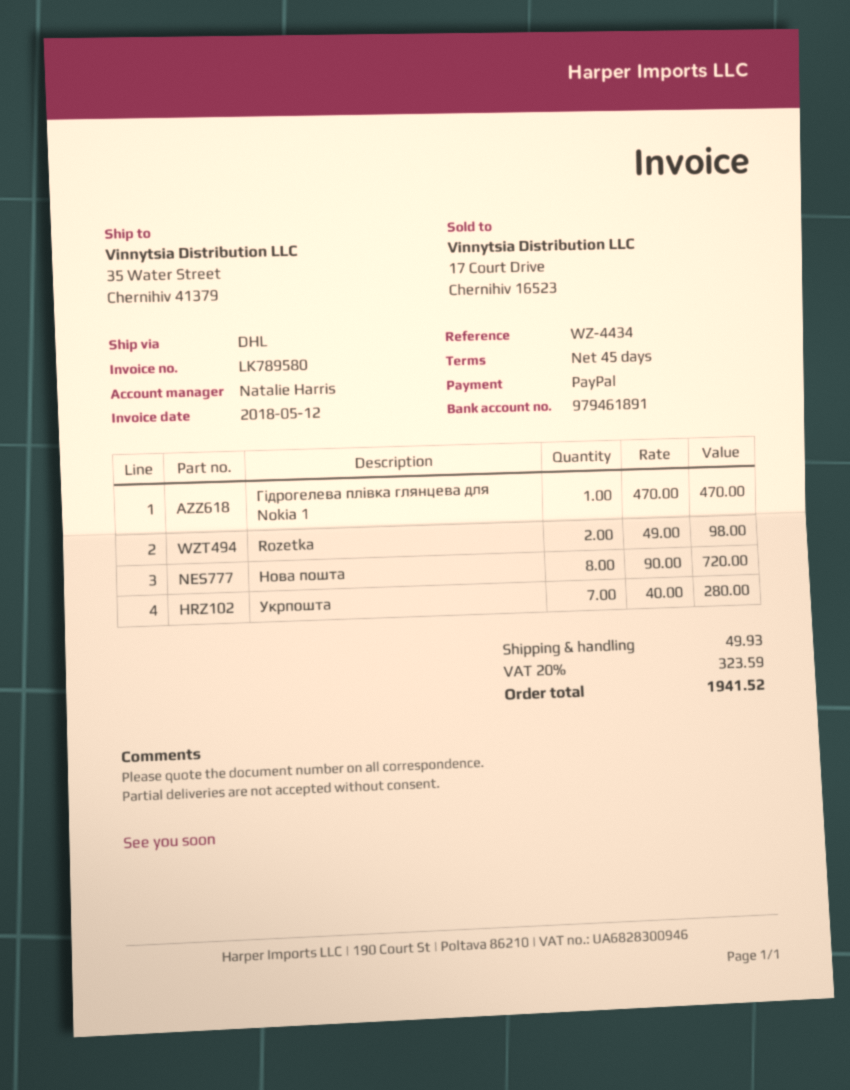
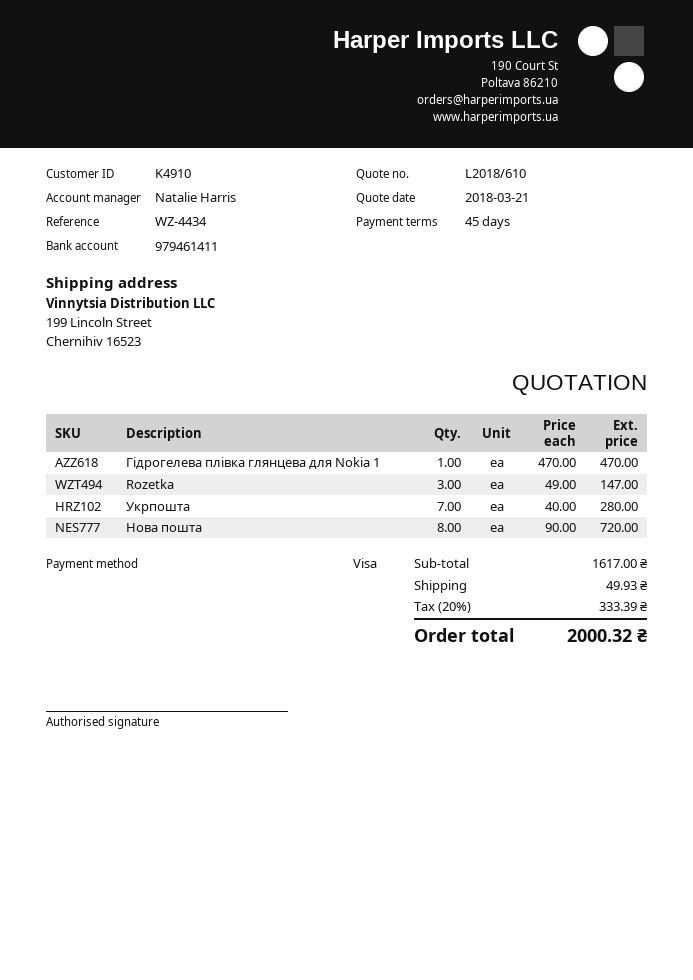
payment method: PayPal -> Visa
bank account: 979461891 -> 979461411
ship to: 35 Water Street, Chernihiv 41379 -> 199 Lincoln Street, Chernihiv 16523
Rozetka: 2 x 49.00 = 98.00 -> 3 x 49.00 = 147.00
tax: 20% = 323.59 -> 20% = 333.39
total: 1941.52 -> 2000.32

